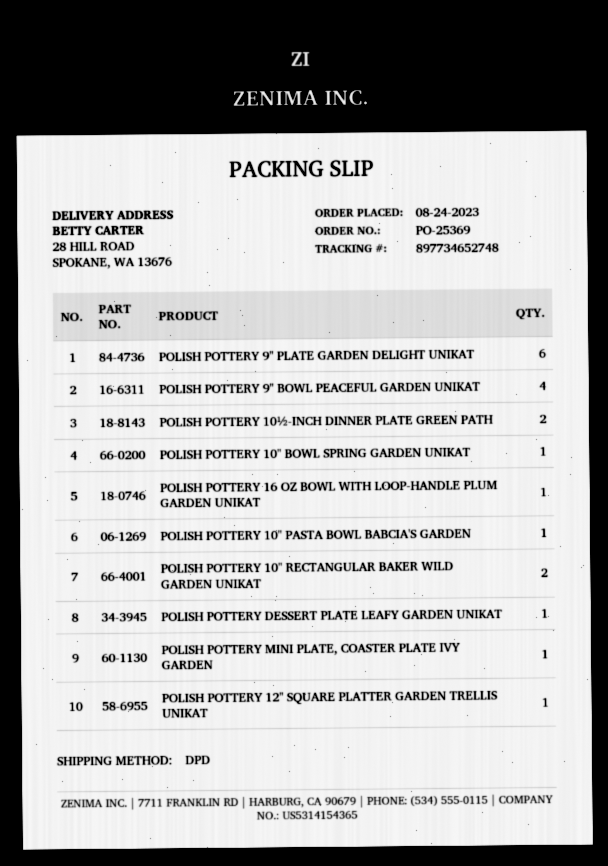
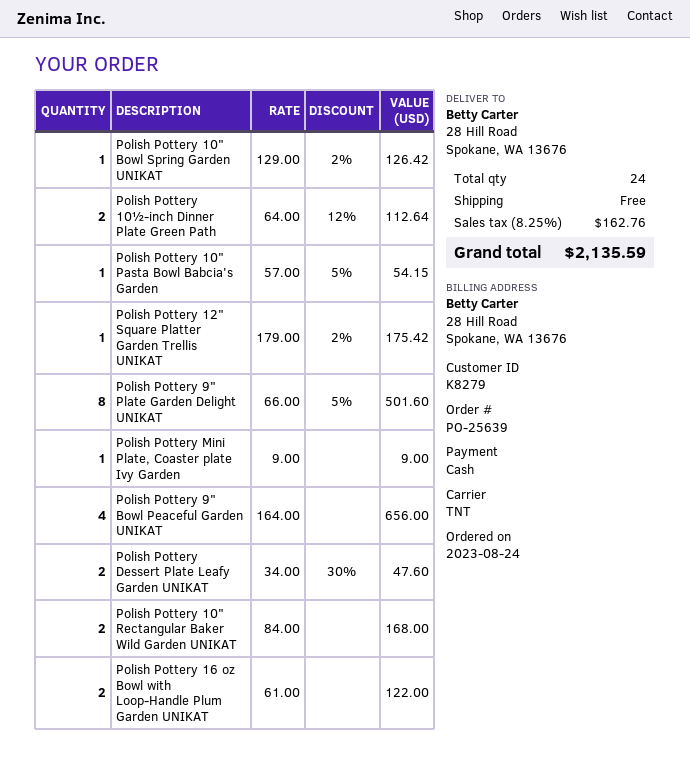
order number: PO-25369 -> PO-25639
shipping method: DPD -> TNT
POLISH POTTERY 9" PLATE GARDEN DELIGHT UNIKAT: 6 -> 8
POLISH POTTERY 16 OZ BOWL WITH LOOP-HANDLE PLUM GARDEN UNIKAT: 1 -> 2
POLISH POTTERY DESSERT PLATE LEAFY GARDEN UNIKAT: 1 -> 2

